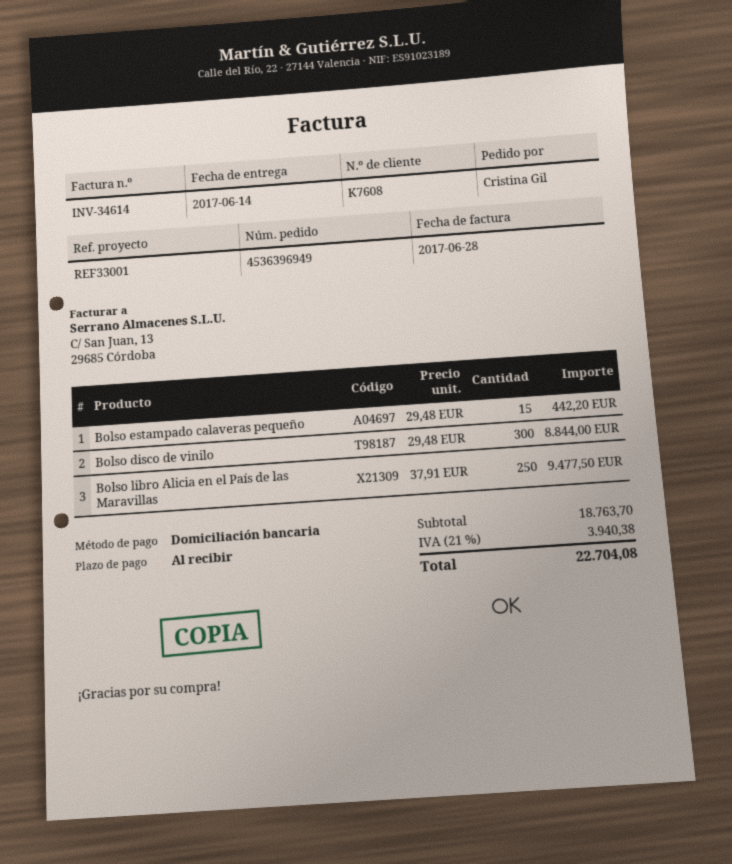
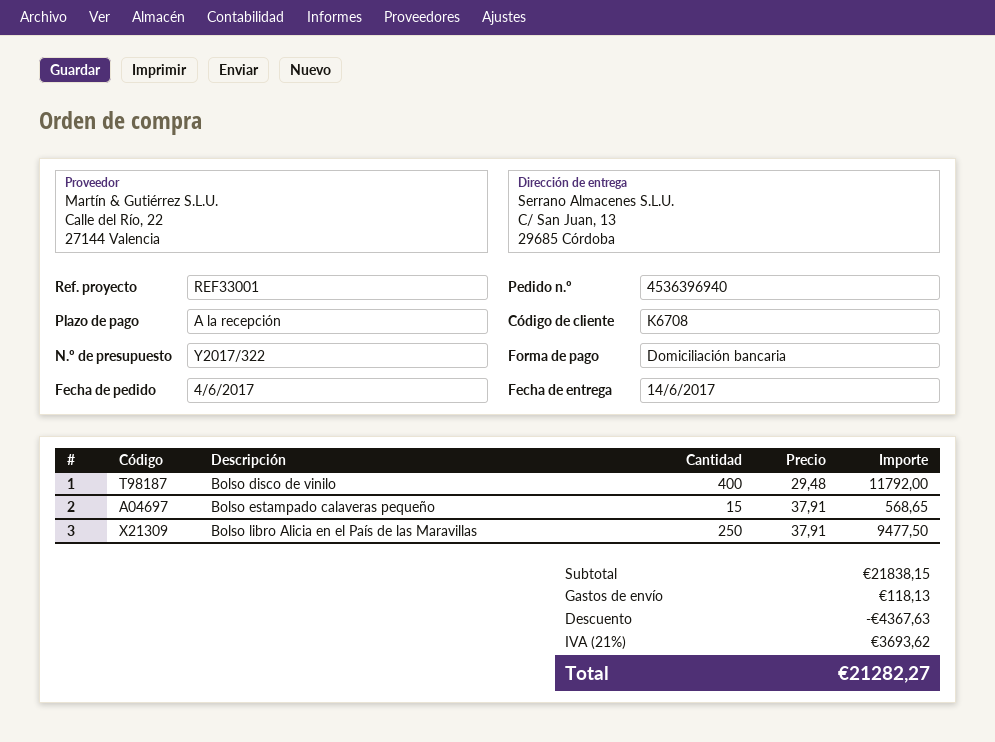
order number: 4536396949 -> 4536396940
customer number: K7608 -> K6708
Bolso estampado calaveras pequeño: 15 x 29.48 = 442.20 -> 15 x 37.91 = 568.65
Bolso disco de vinilo: 300 x 29.48 = 8844.00 -> 400 x 29.48 = 11792.00
subtotal: 18763.70 -> 21838.15
discount: none -> 4367.63
shipping: none -> 118.13
tax: 21% = 3940.38 -> 21% = 3693.62
total: 22704.08 -> 21282.27

